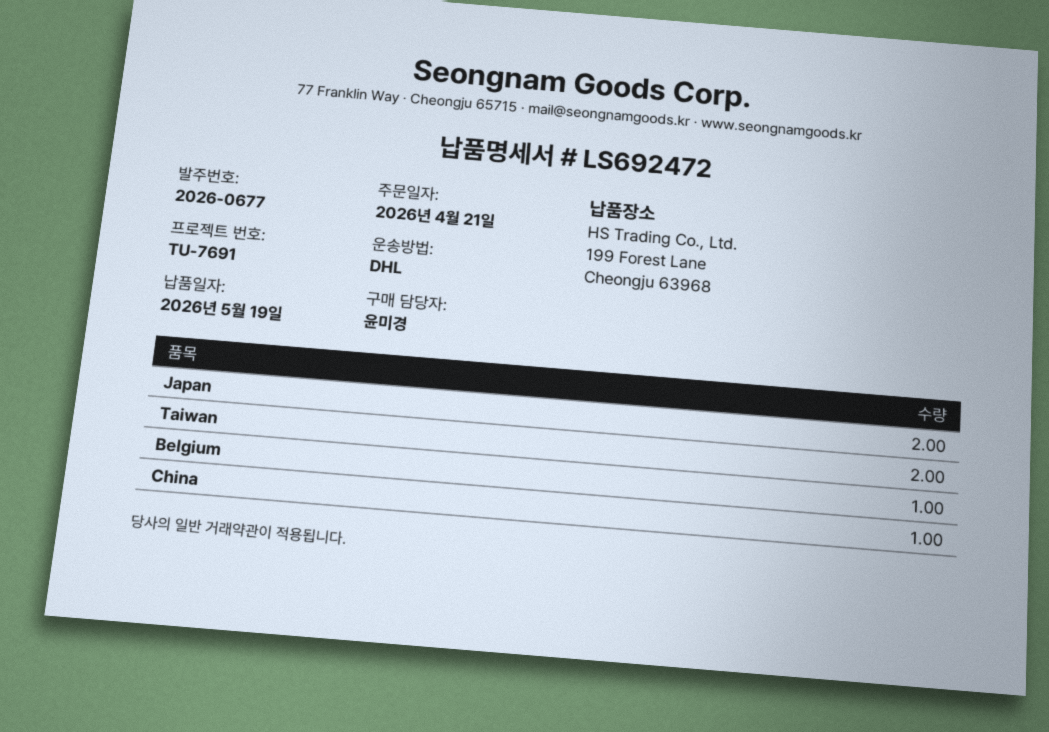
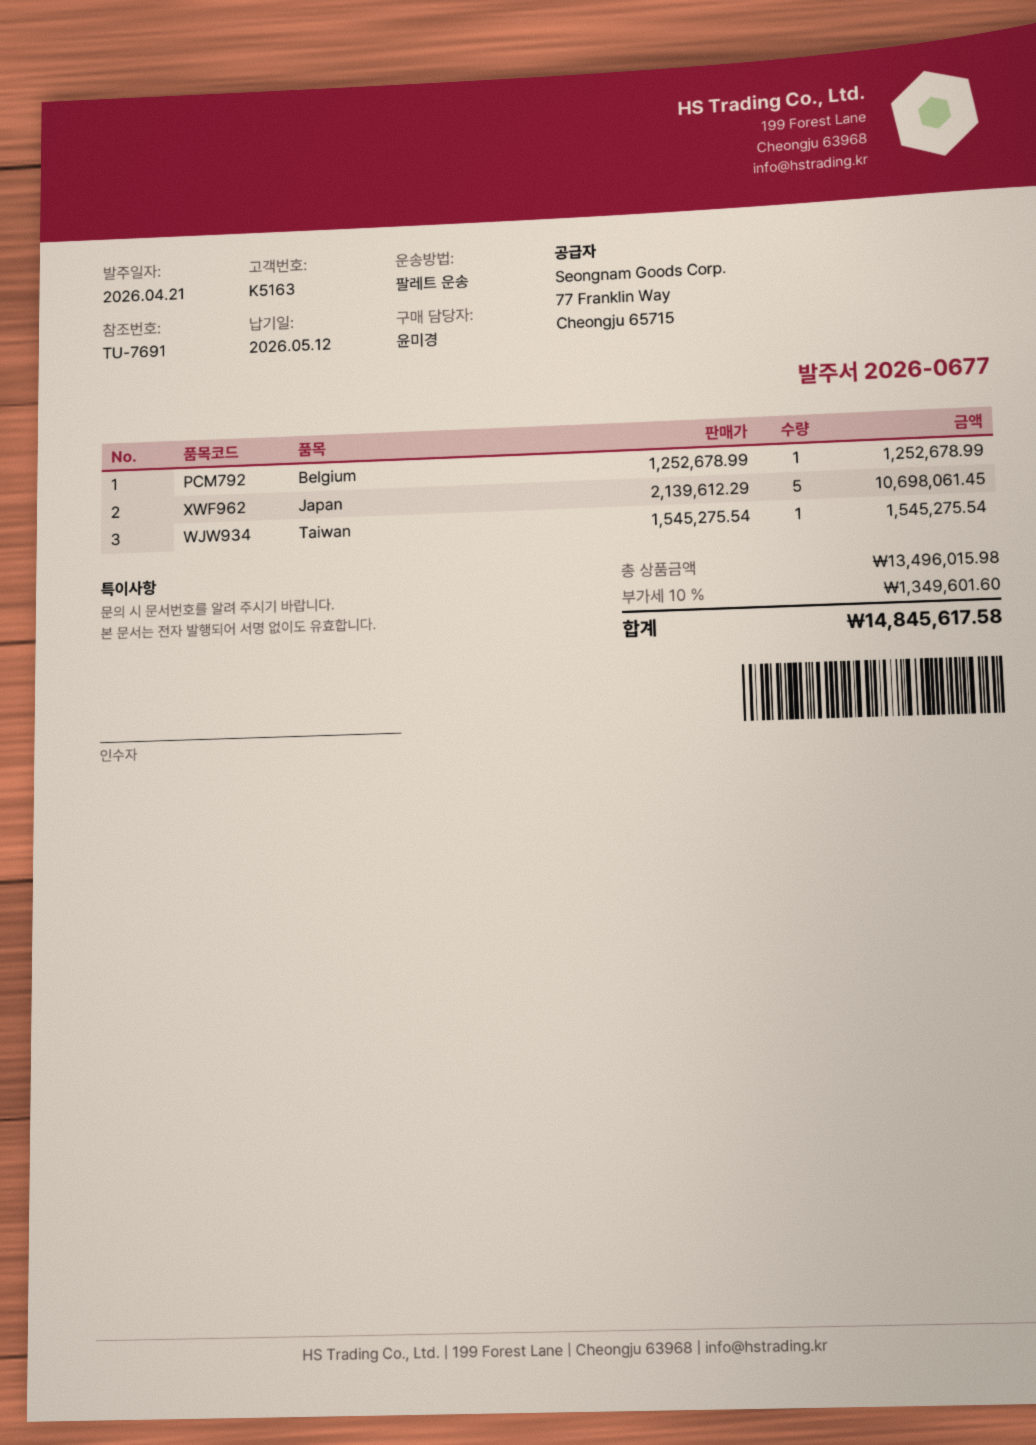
delivery date: 2026-05-19 -> 2026-05-12
shipping method: DHL -> pallet freight
Japan: 2 -> 5
Taiwan: 2 -> 1
China: 1 -> none

